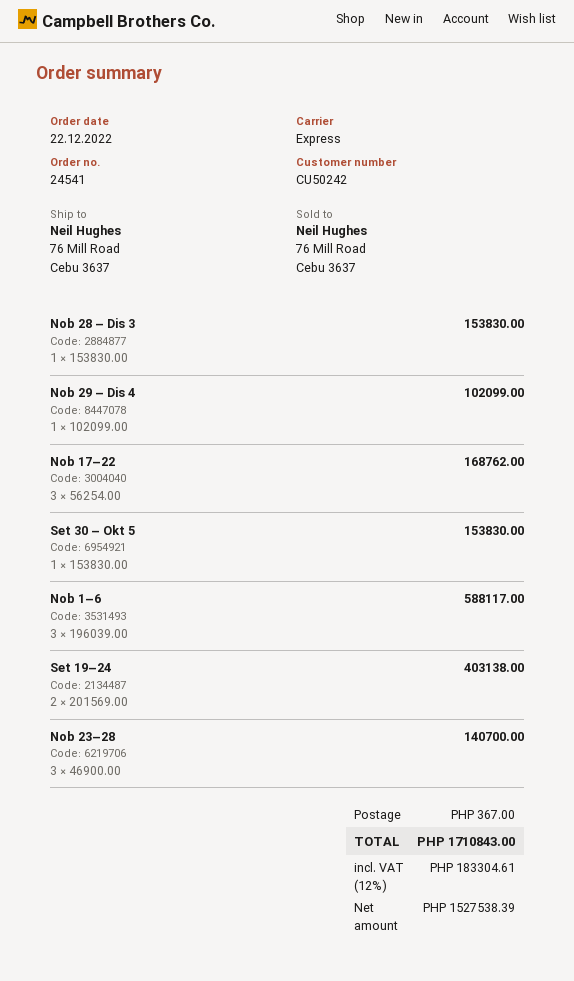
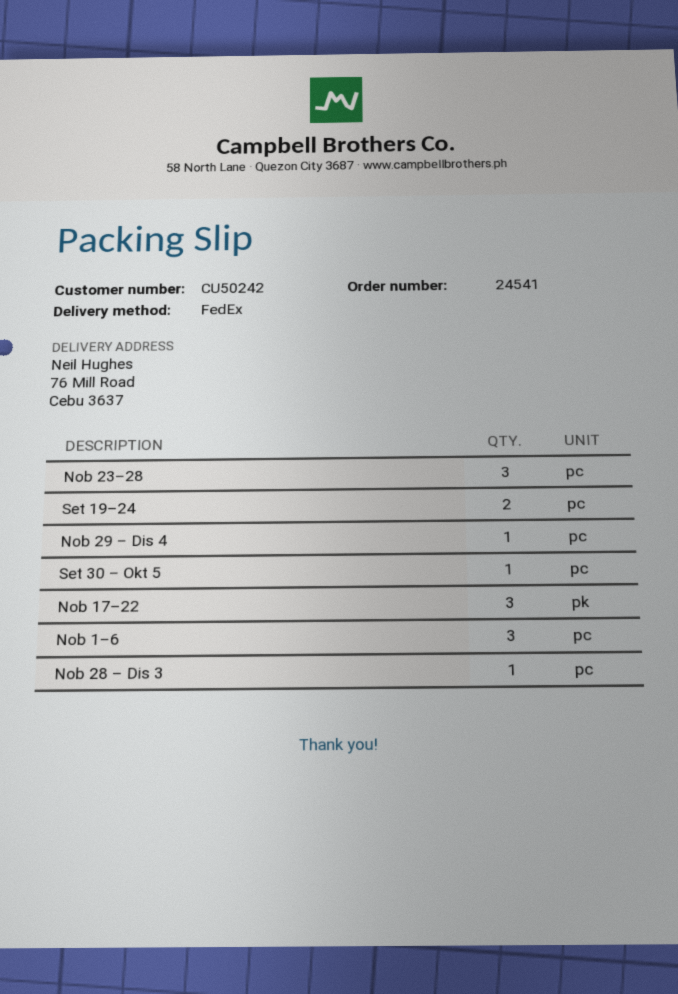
shipping method: express -> FedEx

